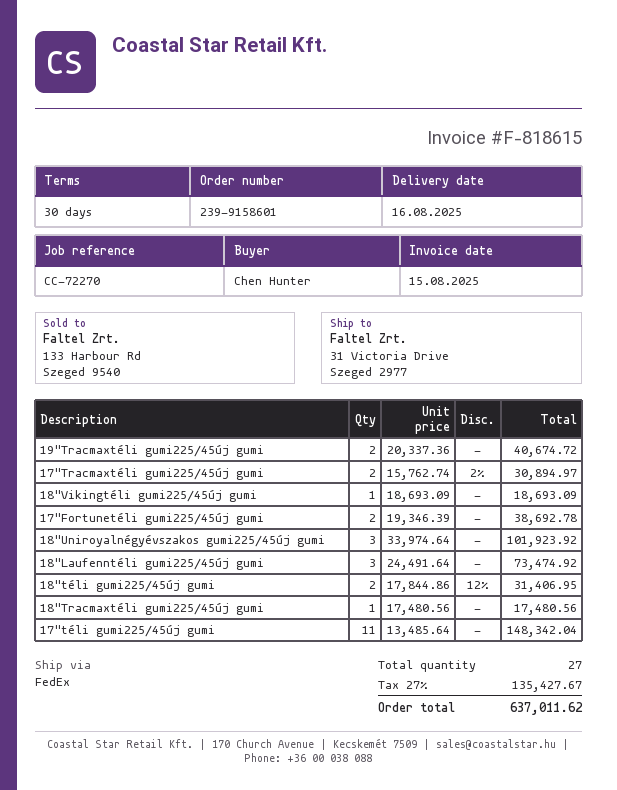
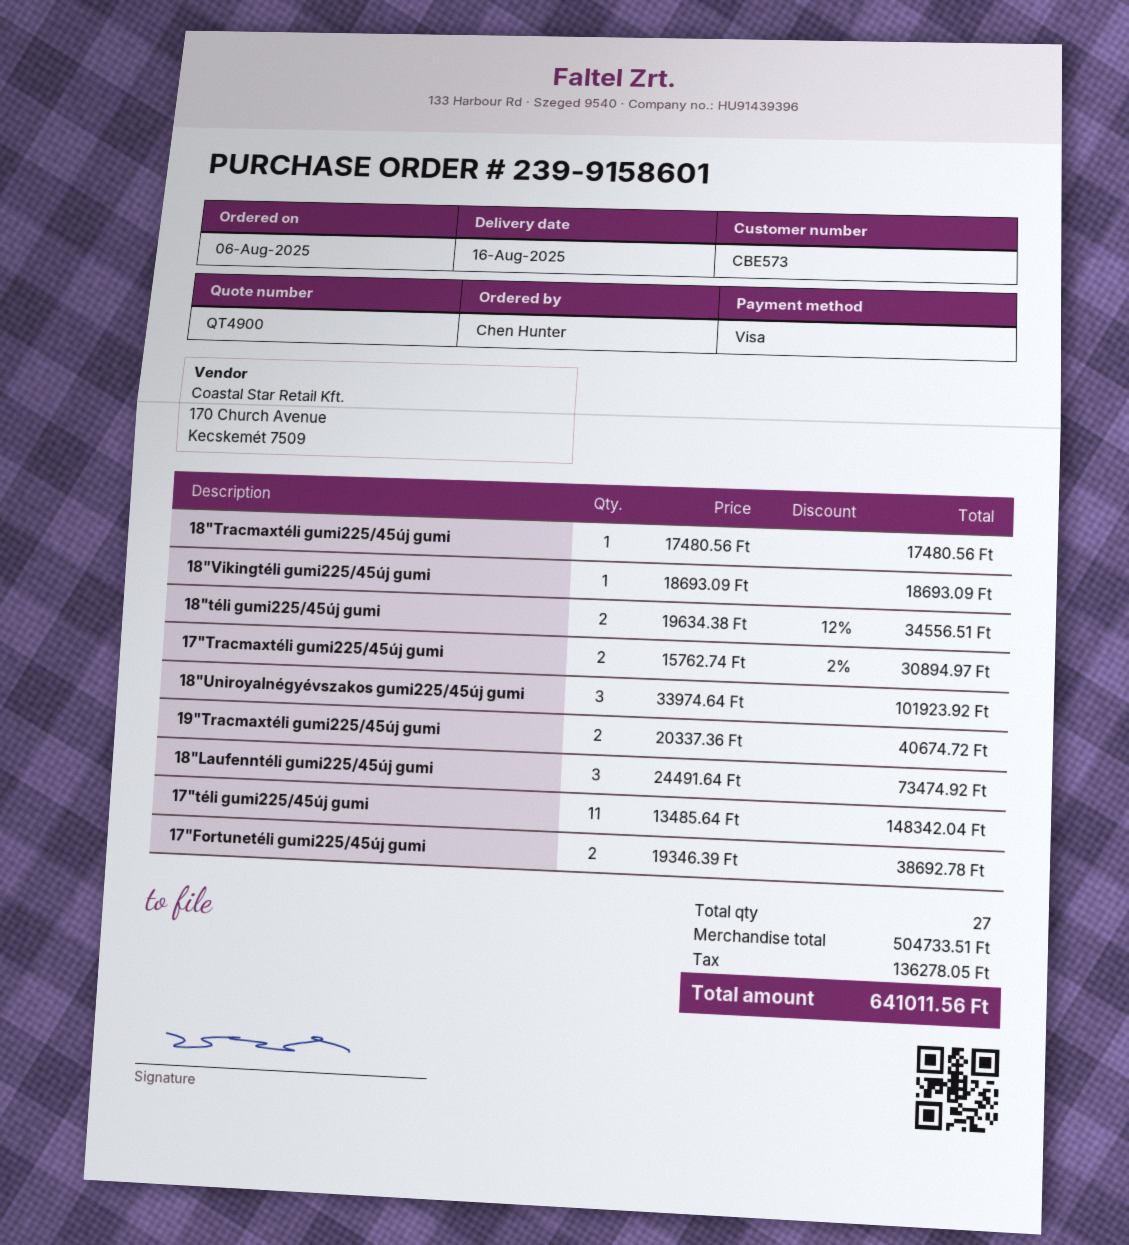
18"téli gumi225/45új gumi: 2 x 17844.86 - 12% = 31406.95 -> 2 x 19634.38 - 12% = 34556.51
tax: 135427.67 -> 136278.05
total: 637011.62 -> 641011.56

